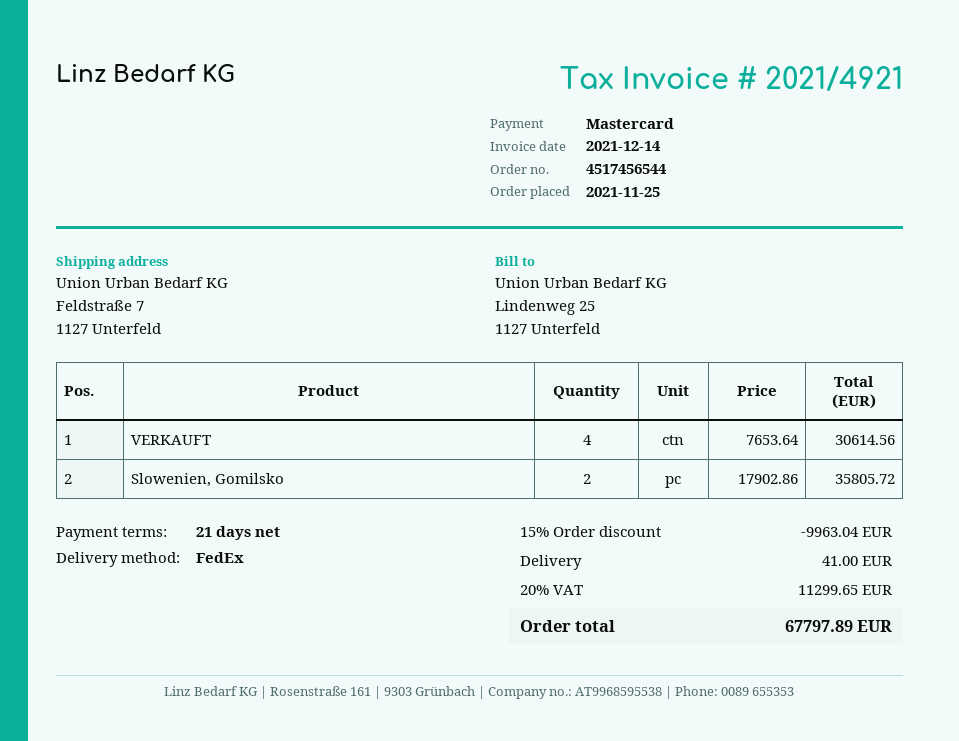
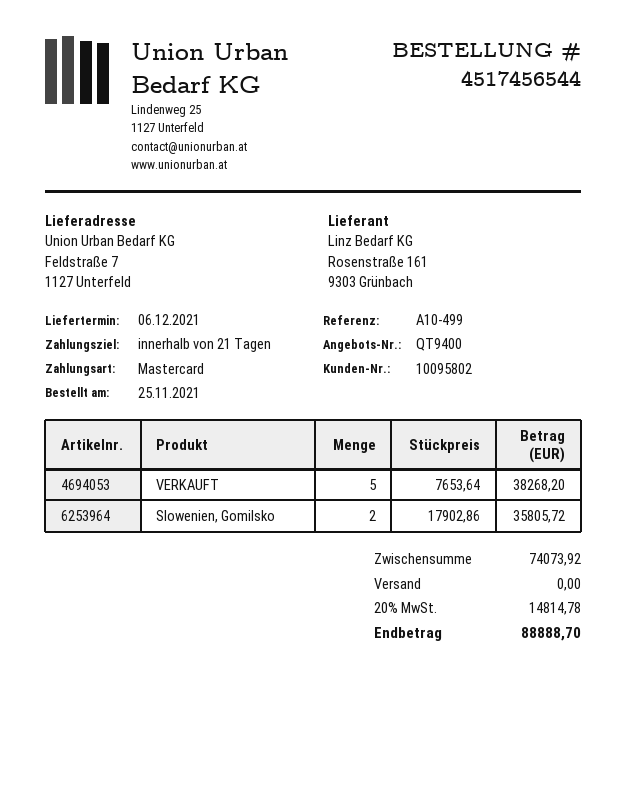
VERKAUFT: 4 x 7653.64 = 30614.56 -> 5 x 7653.64 = 38268.20
discount: 15% = 9963.04 -> none
shipping: 41.00 -> 0.00
tax: 20% = 11299.65 -> 20% = 14814.78
total: 67797.89 -> 88888.70

